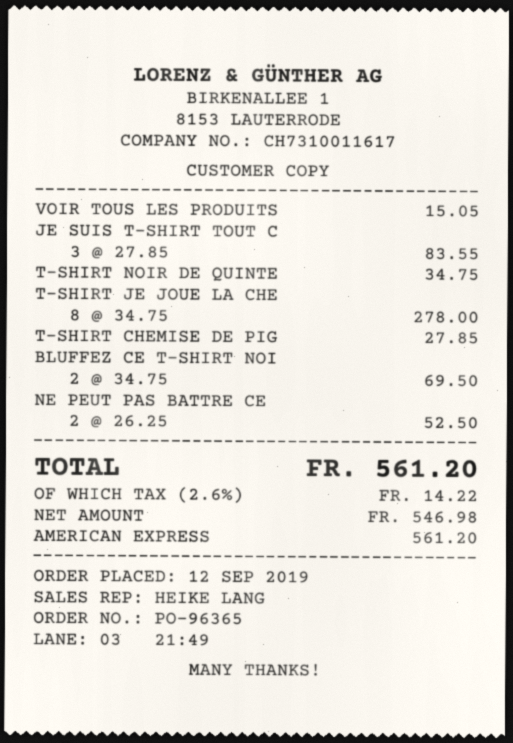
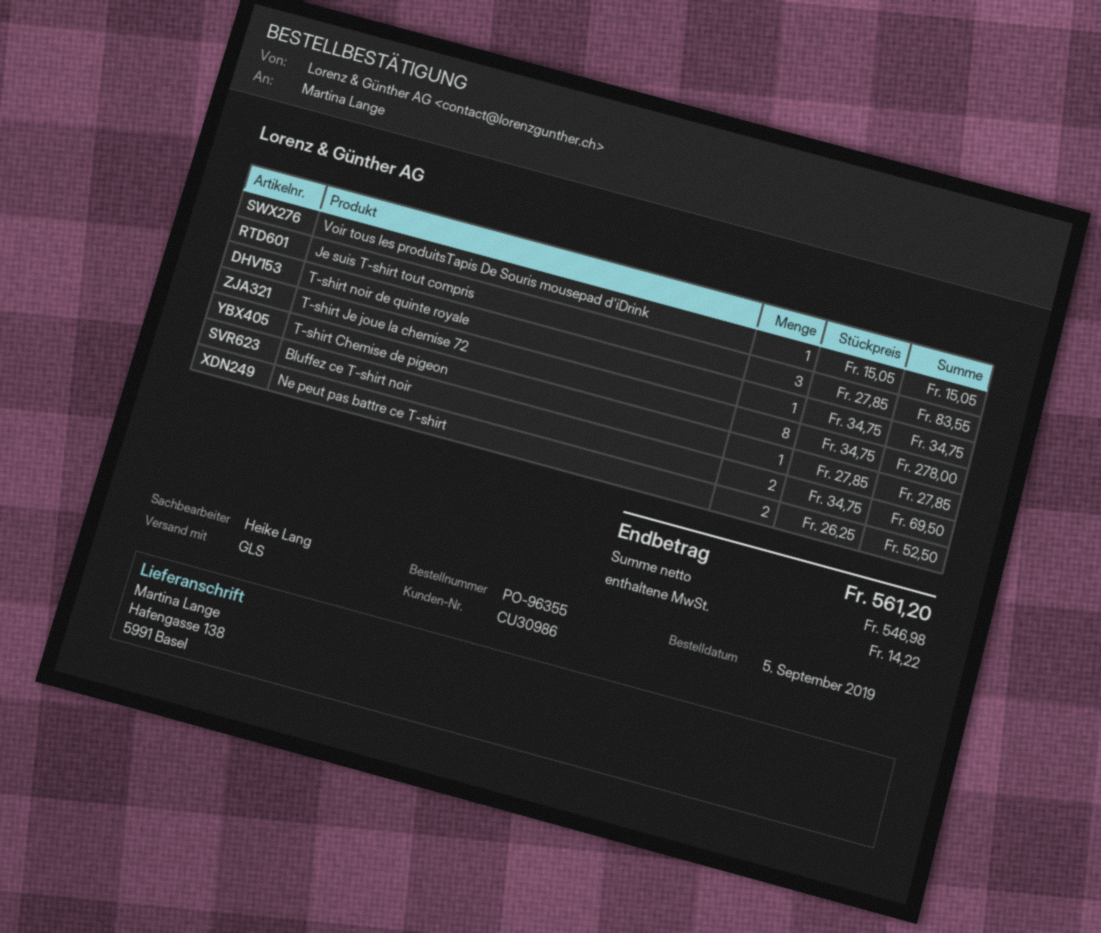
order number: PO-96365 -> PO-96355
order date: 2019-09-12 -> 2019-09-05

